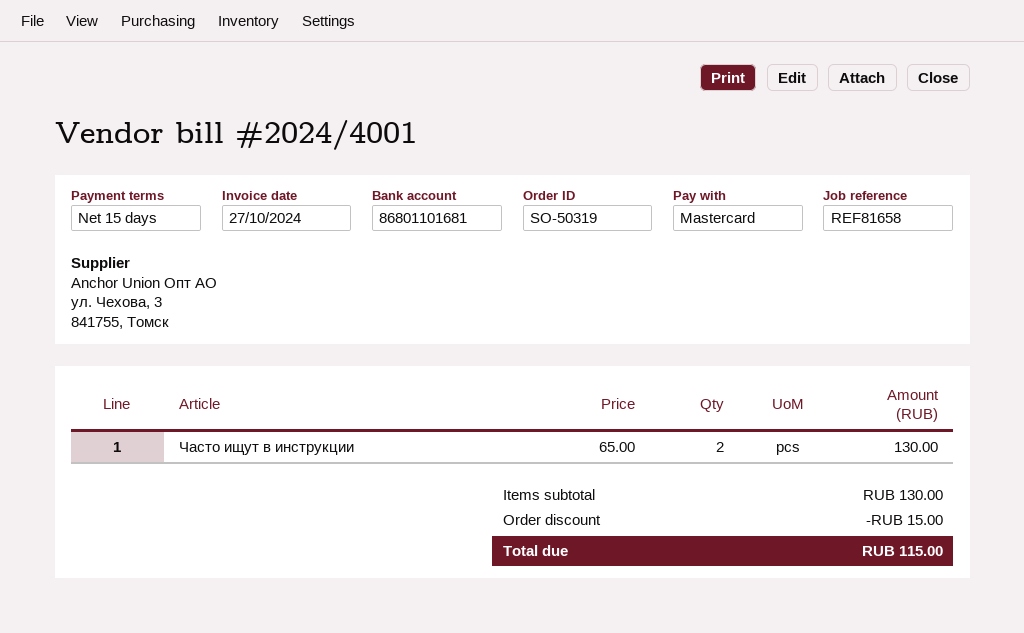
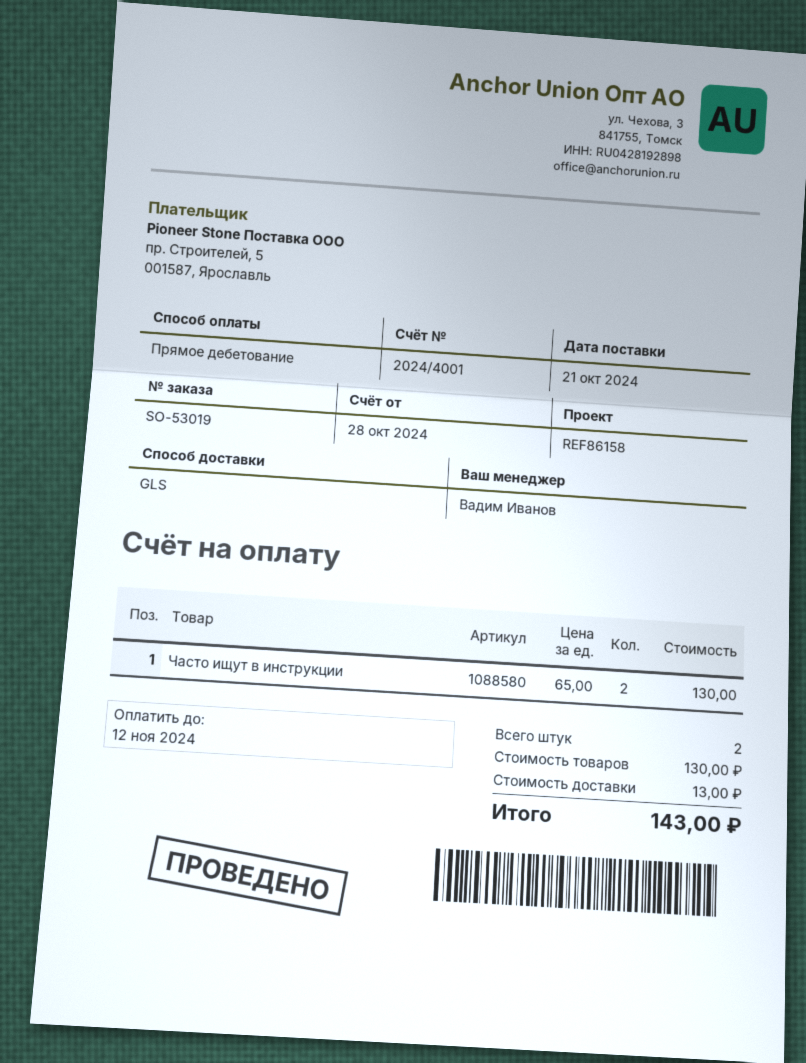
order number: SO-50319 -> SO-53019
invoice date: 2024-10-27 -> 2024-10-28
reference: REF81658 -> REF86158
payment method: Mastercard -> direct debit
discount: 15.00 -> none
shipping: none -> 13.00
total: 115.00 -> 143.00

